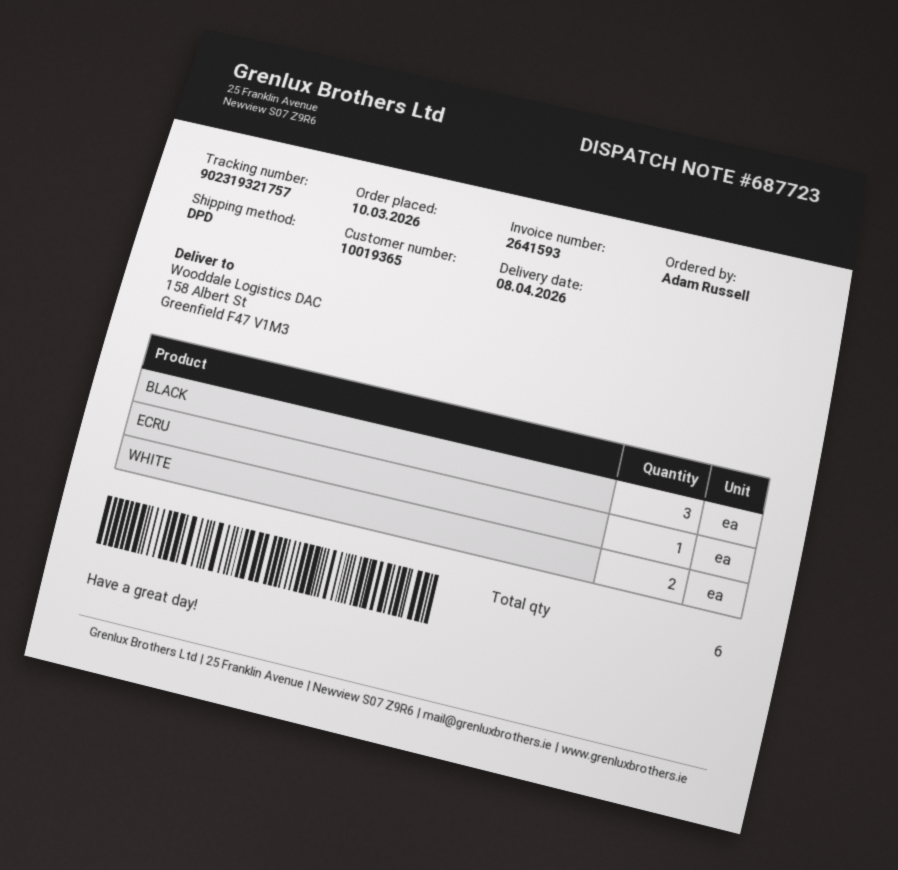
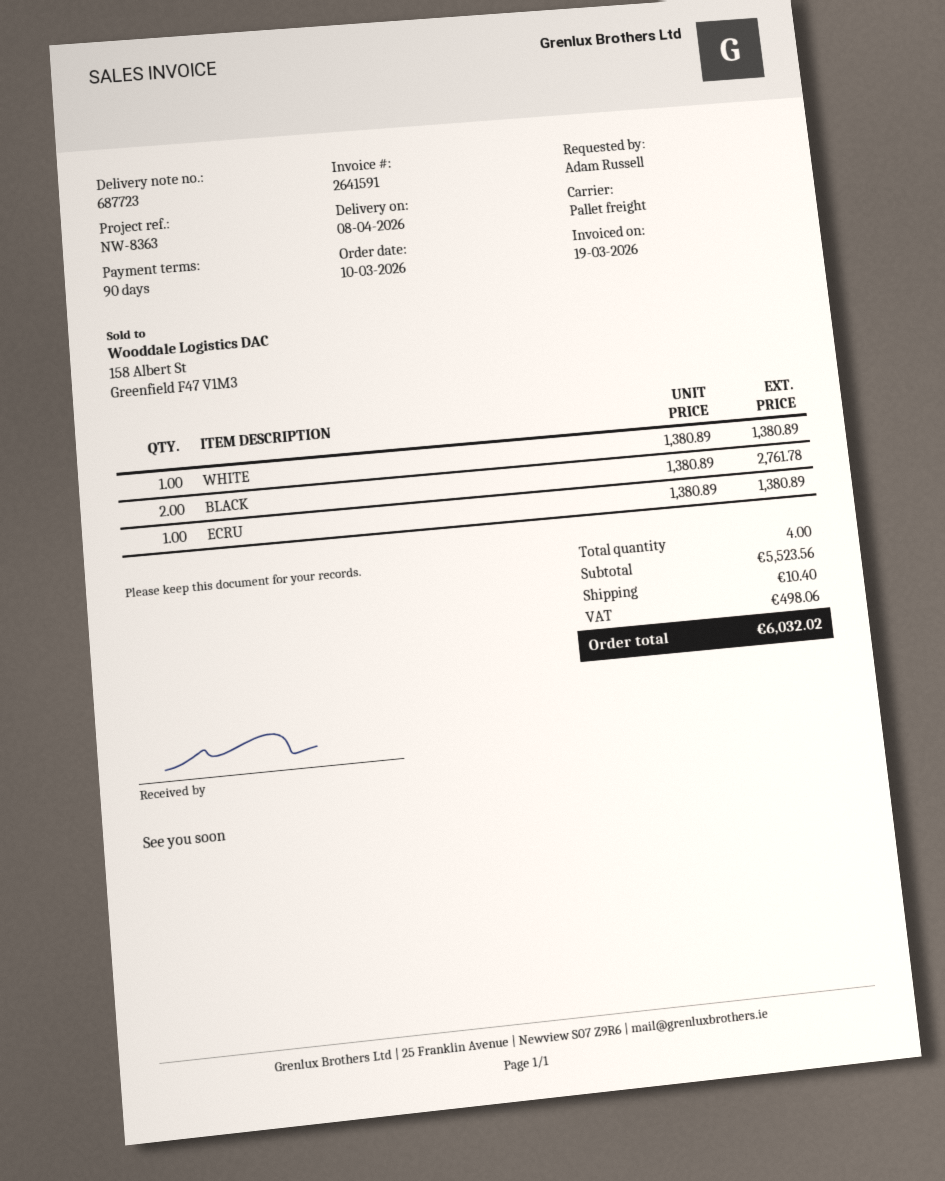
invoice number: 2641593 -> 2641591
shipping method: DPD -> pallet freight
BLACK: 3 -> 2
WHITE: 2 -> 1
total quantity: 6 -> 4

